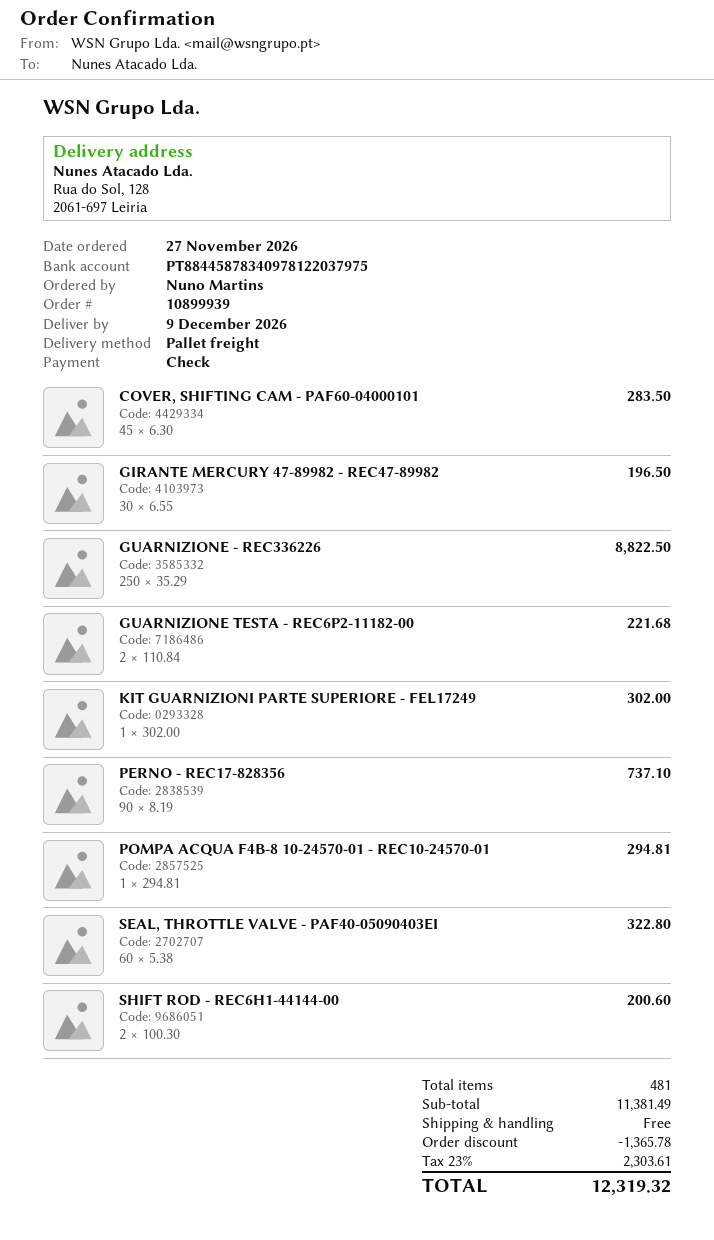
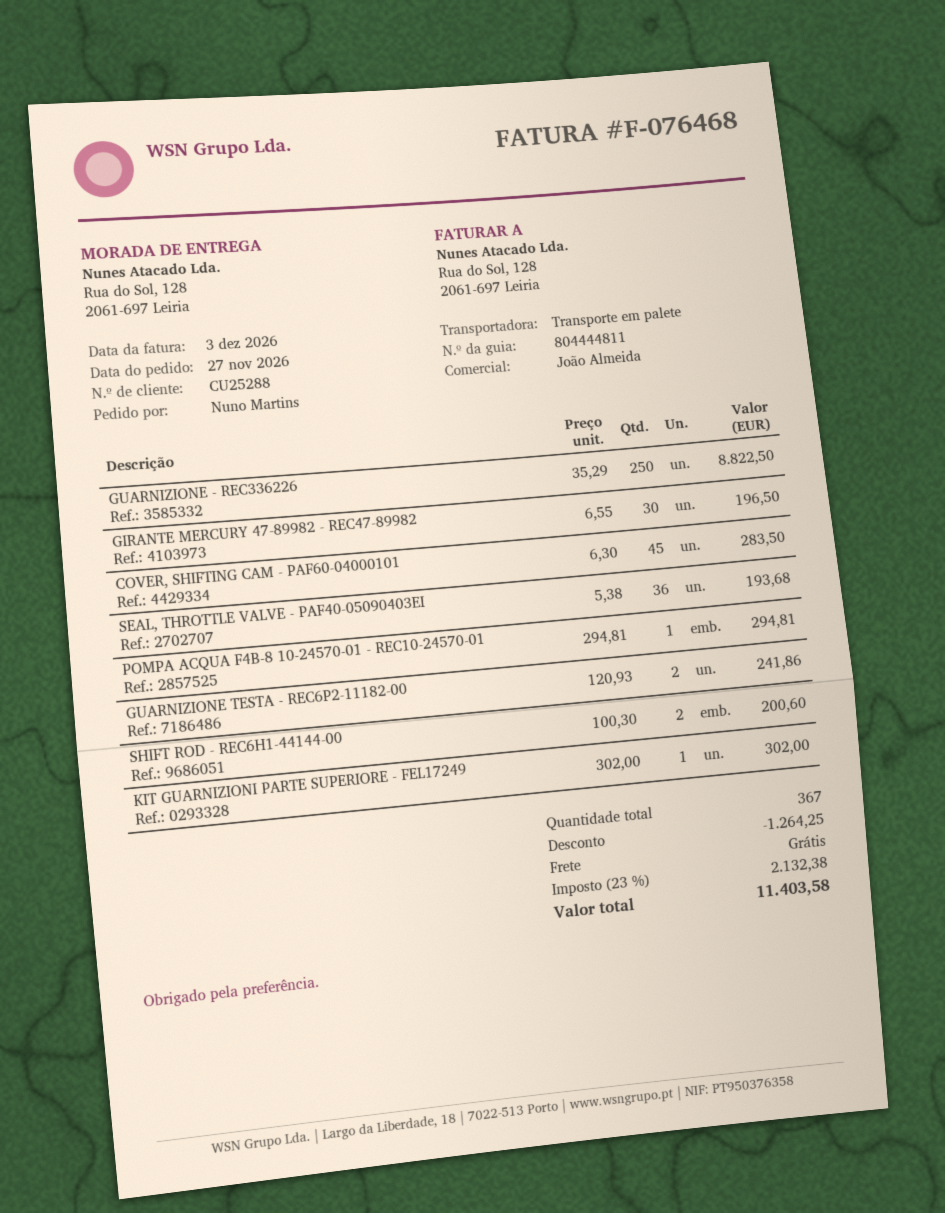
GUARNIZIONE TESTA - REC6P2-11182-00: 2 x 110.84 = 221.68 -> 2 x 120.93 = 241.86
PERNO - REC17-828356: 90 x 8.19 = 737.10 -> none
SEAL, THROTTLE VALVE - PAF40-05090403EI: 60 x 5.38 = 322.80 -> 36 x 5.38 = 193.68
total quantity: 481 -> 367
discount: 1365.78 -> 1264.25
tax: 23% = 2303.61 -> 23% = 2132.38
total: 12319.32 -> 11403.58

